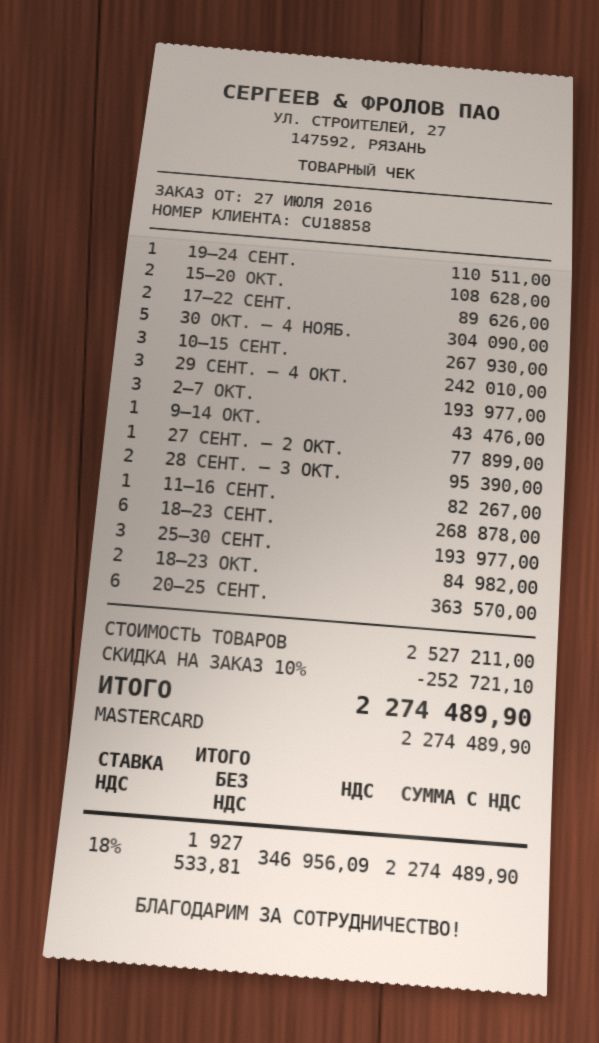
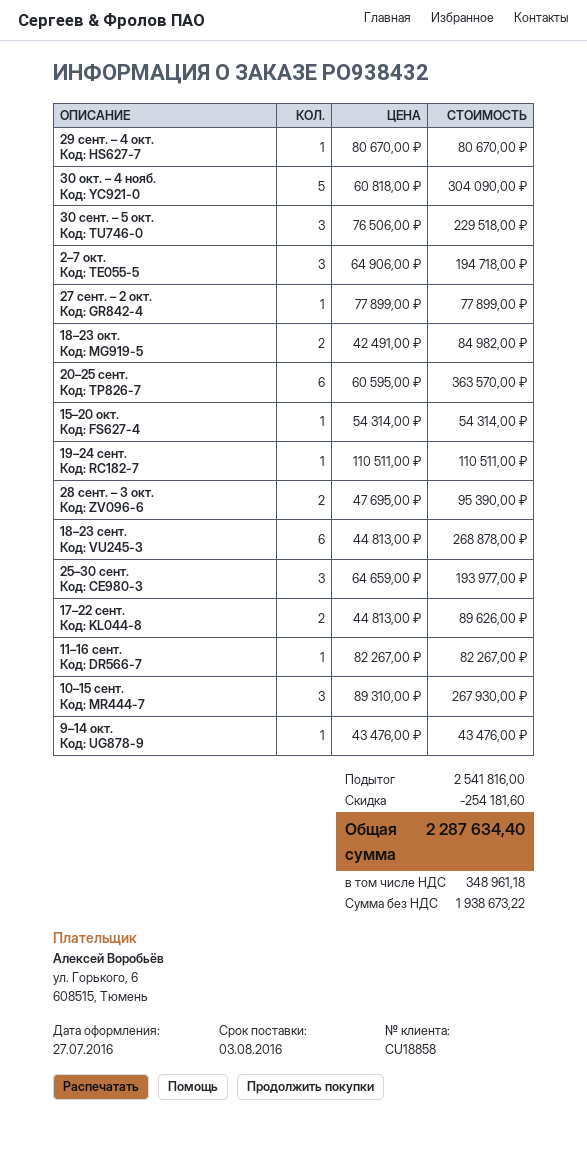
15–20 ОКТ.: 2 for 108628.00 -> 1 for 54314.00
29 СЕНТ. – 4 ОКТ.: 3 for 242010.00 -> 1 for 80670.00
2–7 ОКТ.: 3 for 193977.00 -> 3 for 194718.00
30 сент. – 5 окт.: none -> 3 for 229518.00
subtotal: 2527211.00 -> 2541816.00
discount: 252721.10 -> 254181.60
net: 1927533.81 -> 1938673.22
tax: 346956.09 -> 348961.18
total: 2274489.90 -> 2287634.40

